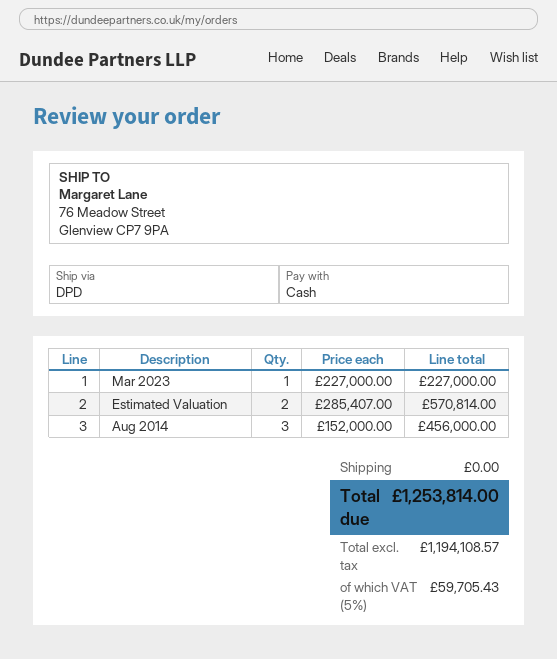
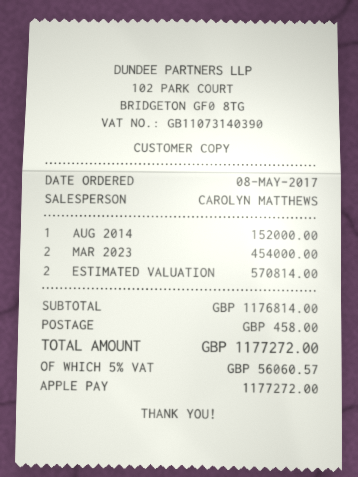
payment method: cash -> Apple Pay
Mar 2023: 1 for 227000.00 -> 2 for 454000.00
Aug 2014: 3 for 456000.00 -> 1 for 152000.00
shipping: 0.00 -> 458.00
tax: 5% = 59705.43 -> 5% = 56060.57
total: 1253814.00 -> 1177272.00

